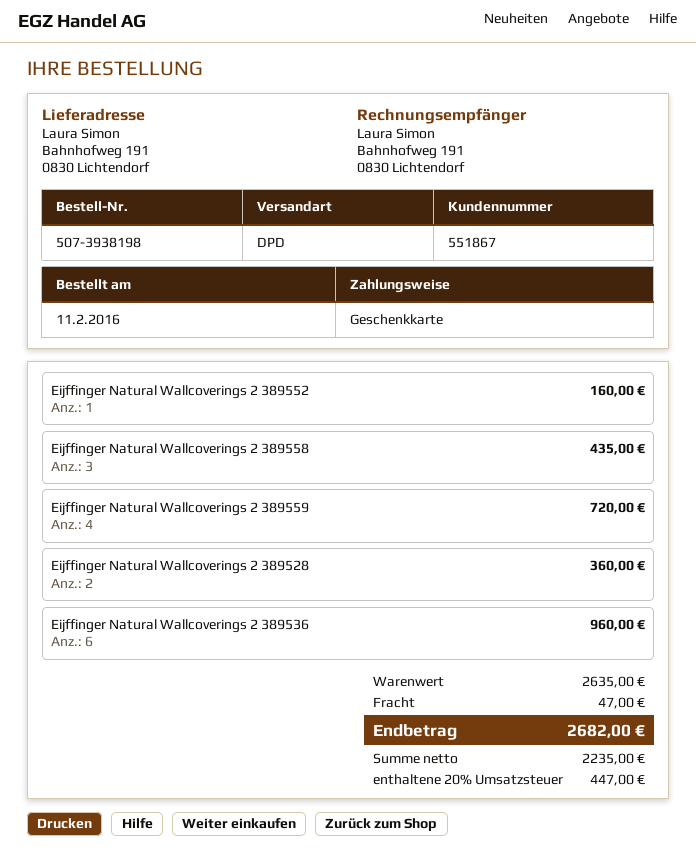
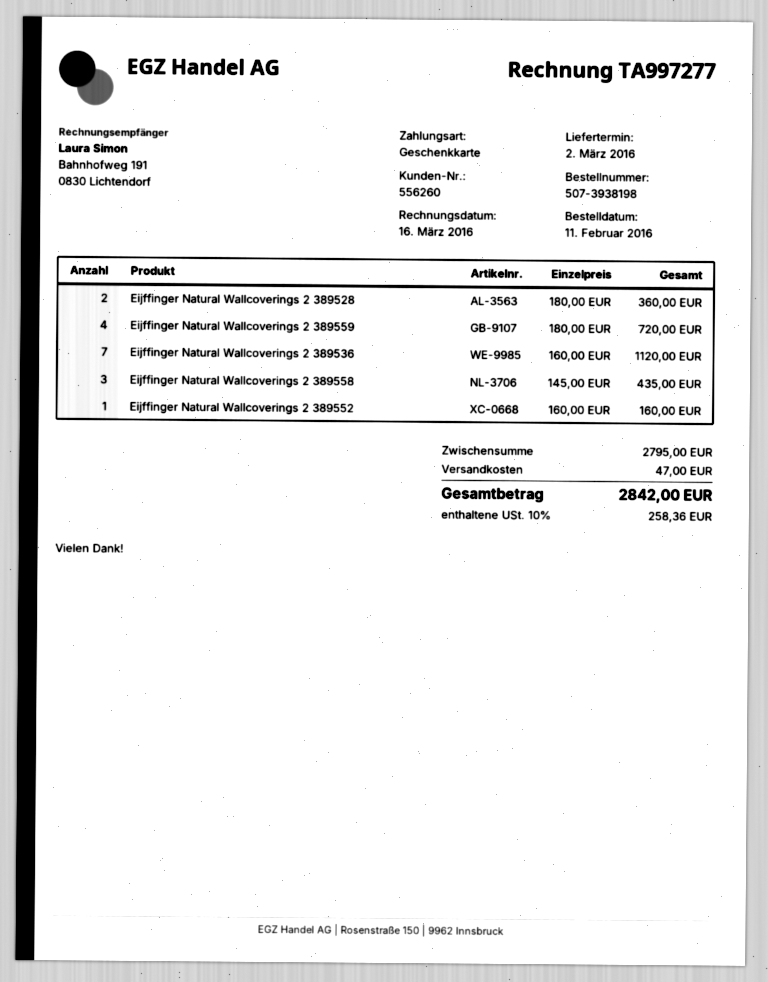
customer number: 551867 -> 556260
Eijffinger Natural Wallcoverings 2 389536: 6 for 960.00 -> 7 for 1120.00
subtotal: 2635.00 -> 2795.00
tax: 20% = 447.00 -> 10% = 258.36
total: 2682.00 -> 2842.00

